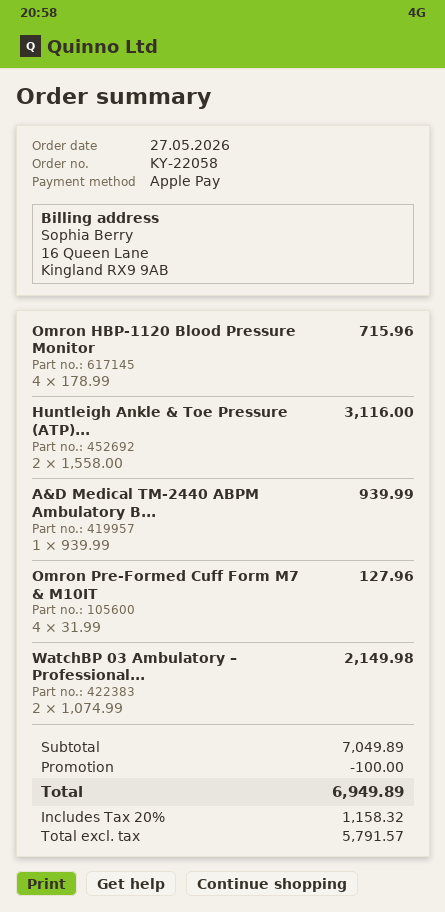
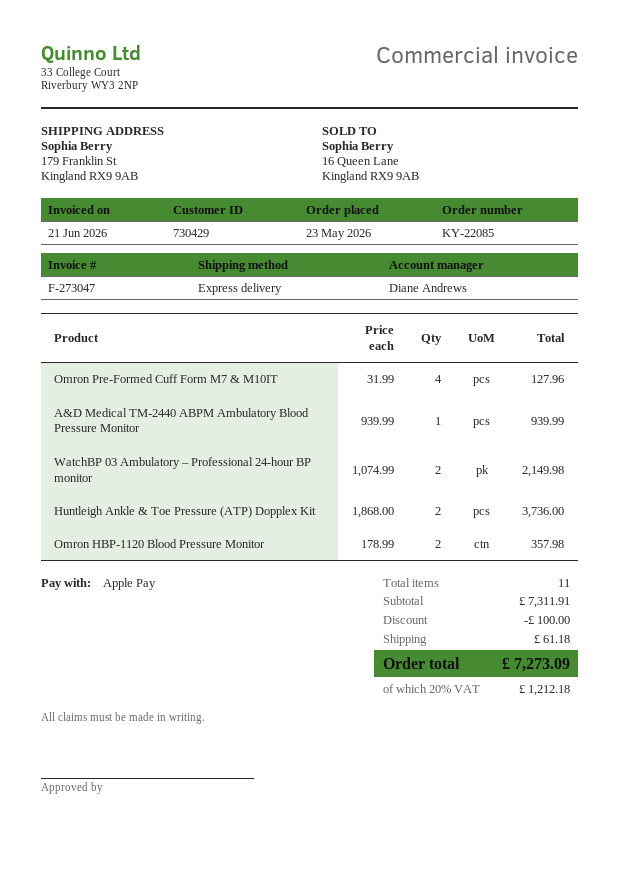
order number: KY-22058 -> KY-22085
order date: 2026-05-27 -> 2026-05-23
Omron HBP-1120 Blood Pressure Monitor: 4 x 178.99 = 715.96 -> 2 x 178.99 = 357.98
Huntleigh Ankle & Toe Pressure (ATP)...: 2 x 1558.00 = 3116.00 -> 2 x 1868.00 = 3736.00
subtotal: 7049.89 -> 7311.91
shipping: none -> 61.18
tax: 20% = 1158.32 -> 20% = 1212.18
total: 6949.89 -> 7273.09

